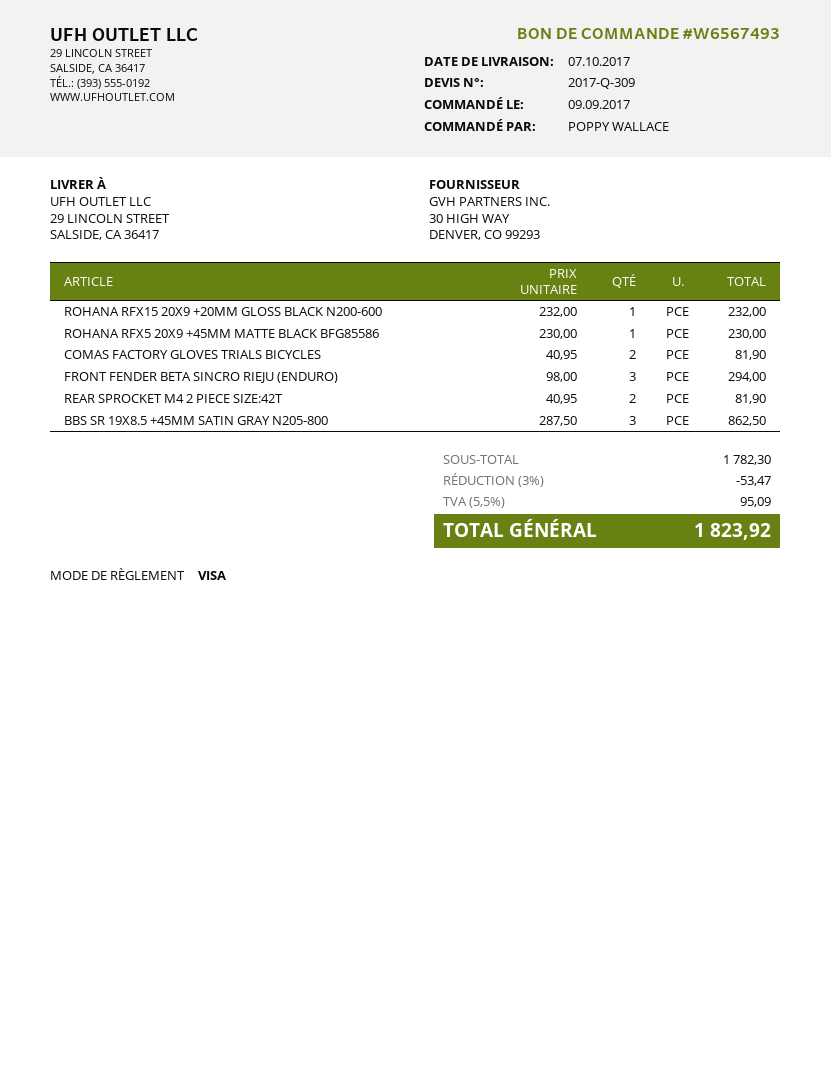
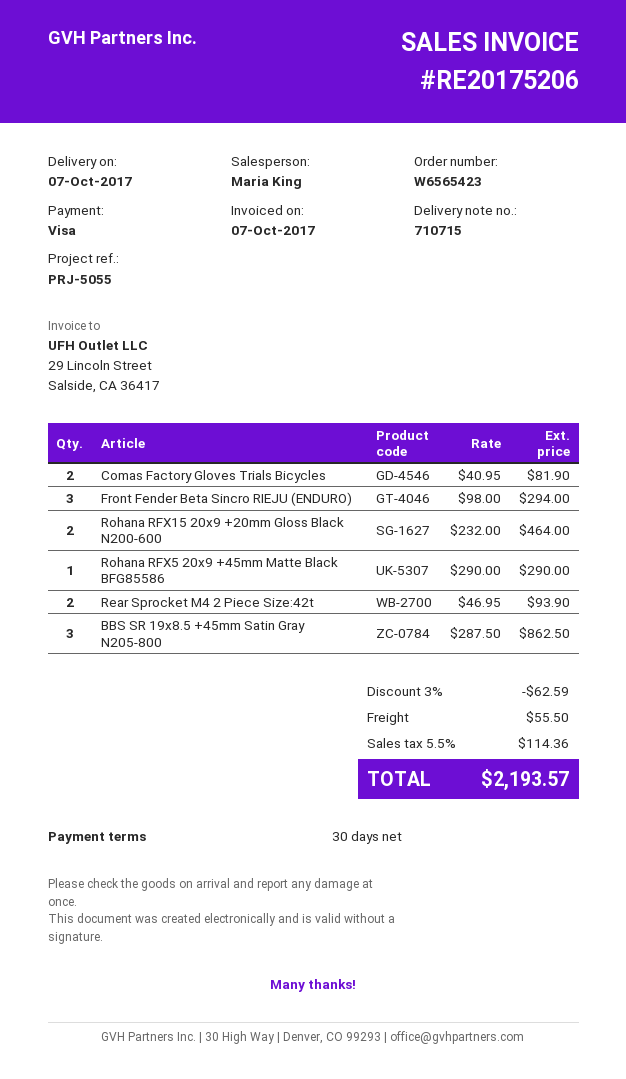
order number: W6567493 -> W6565423
ROHANA RFX15 20X9 +20MM GLOSS BLACK N200-600: 1 x 232.00 = 232.00 -> 2 x 232.00 = 464.00
ROHANA RFX5 20X9 +45MM MATTE BLACK BFG85586: 1 x 230.00 = 230.00 -> 1 x 290.00 = 290.00
REAR SPROCKET M4 2 PIECE SIZE:42T: 2 x 40.95 = 81.90 -> 2 x 46.95 = 93.90
discount: 3% = 53.47 -> 3% = 62.59
shipping: none -> 55.50
tax: 5.5% = 95.09 -> 5.5% = 114.36
total: 1823.92 -> 2193.57

